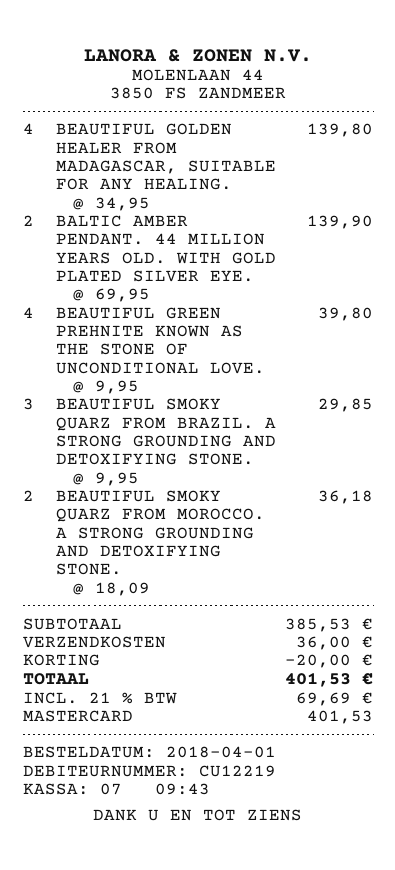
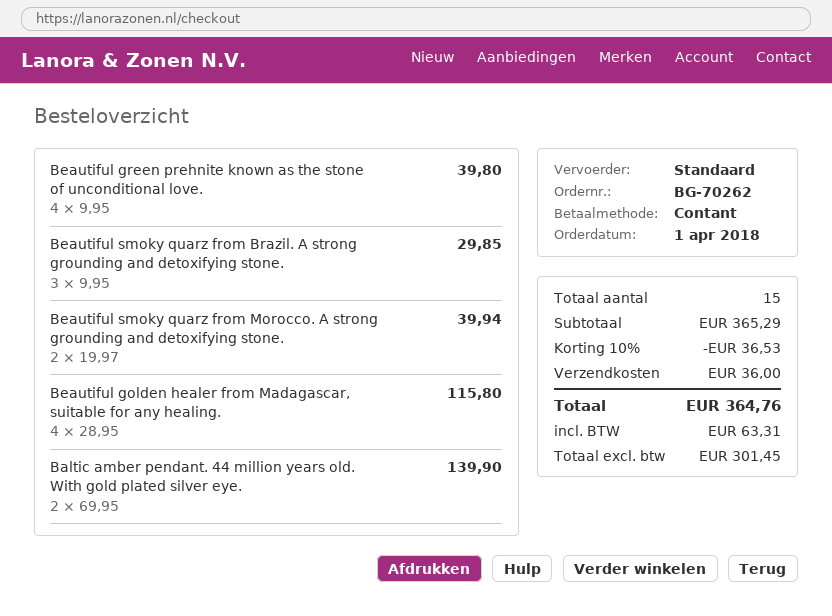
payment method: Mastercard -> cash
BEAUTIFUL GOLDEN HEALER FROM MADAGASCAR, SUITABLE FOR ANY HEALING.: 4 x 34.95 = 139.80 -> 4 x 28.95 = 115.80
BEAUTIFUL SMOKY QUARZ FROM MOROCCO. A STRONG GROUNDING AND DETOXIFYING STONE.: 2 x 18.09 = 36.18 -> 2 x 19.97 = 39.94
subtotal: 385.53 -> 365.29
discount: 20.00 -> 36.53
tax: 69.69 -> 63.31
total: 401.53 -> 364.76

